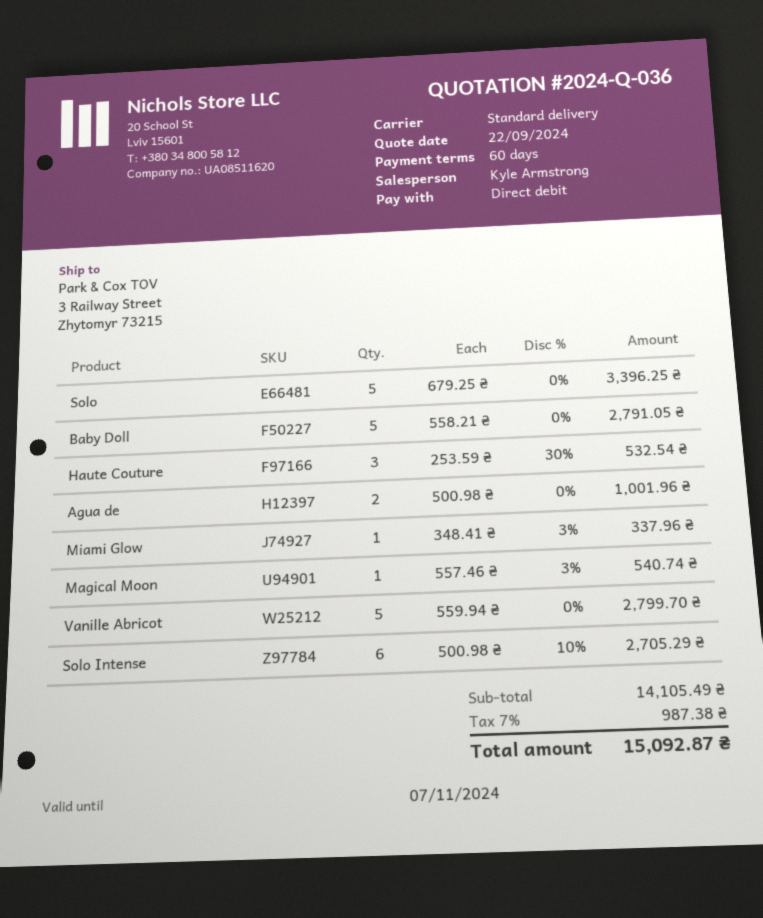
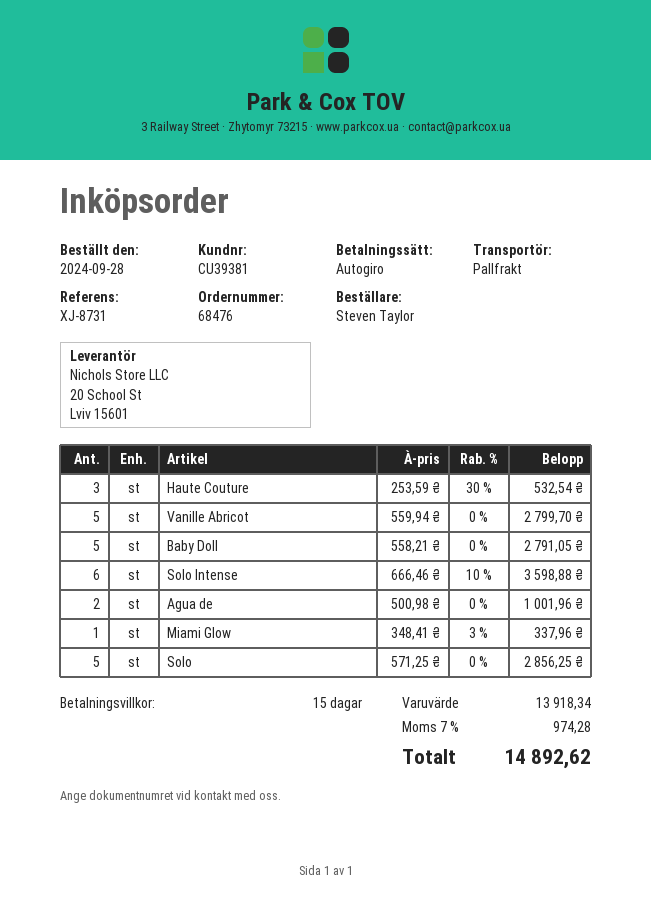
payment terms: 60 days -> 15 days
shipping method: standard -> pallet freight
Solo: 5 x 679.25 = 3396.25 -> 5 x 571.25 = 2856.25
Magical Moon: 1 x 557.46 - 3% = 540.74 -> none
Solo Intense: 6 x 500.98 - 10% = 2705.29 -> 6 x 666.46 - 10% = 3598.88
subtotal: 14105.49 -> 13918.34
tax: 7% = 987.38 -> 7% = 974.28
total: 15092.87 -> 14892.62

